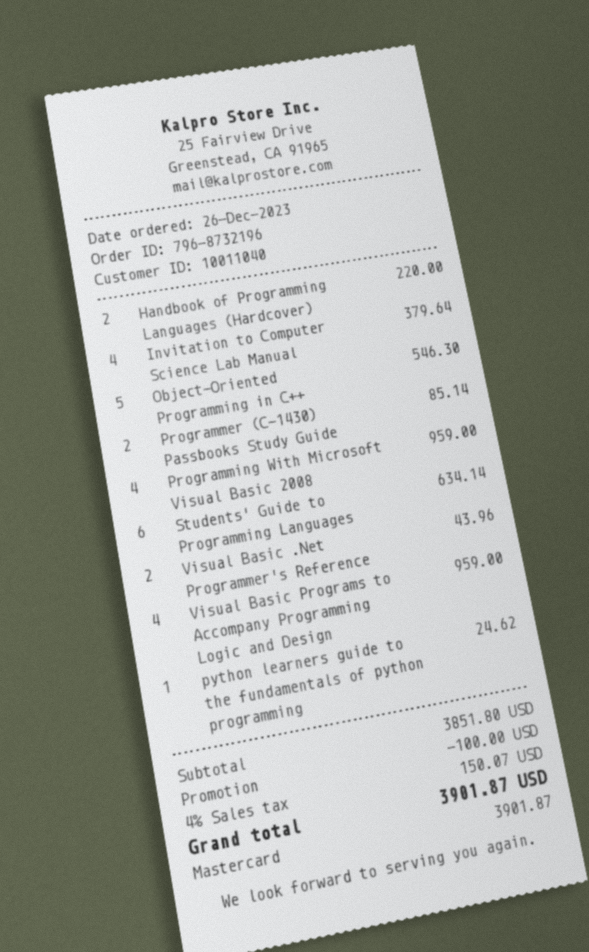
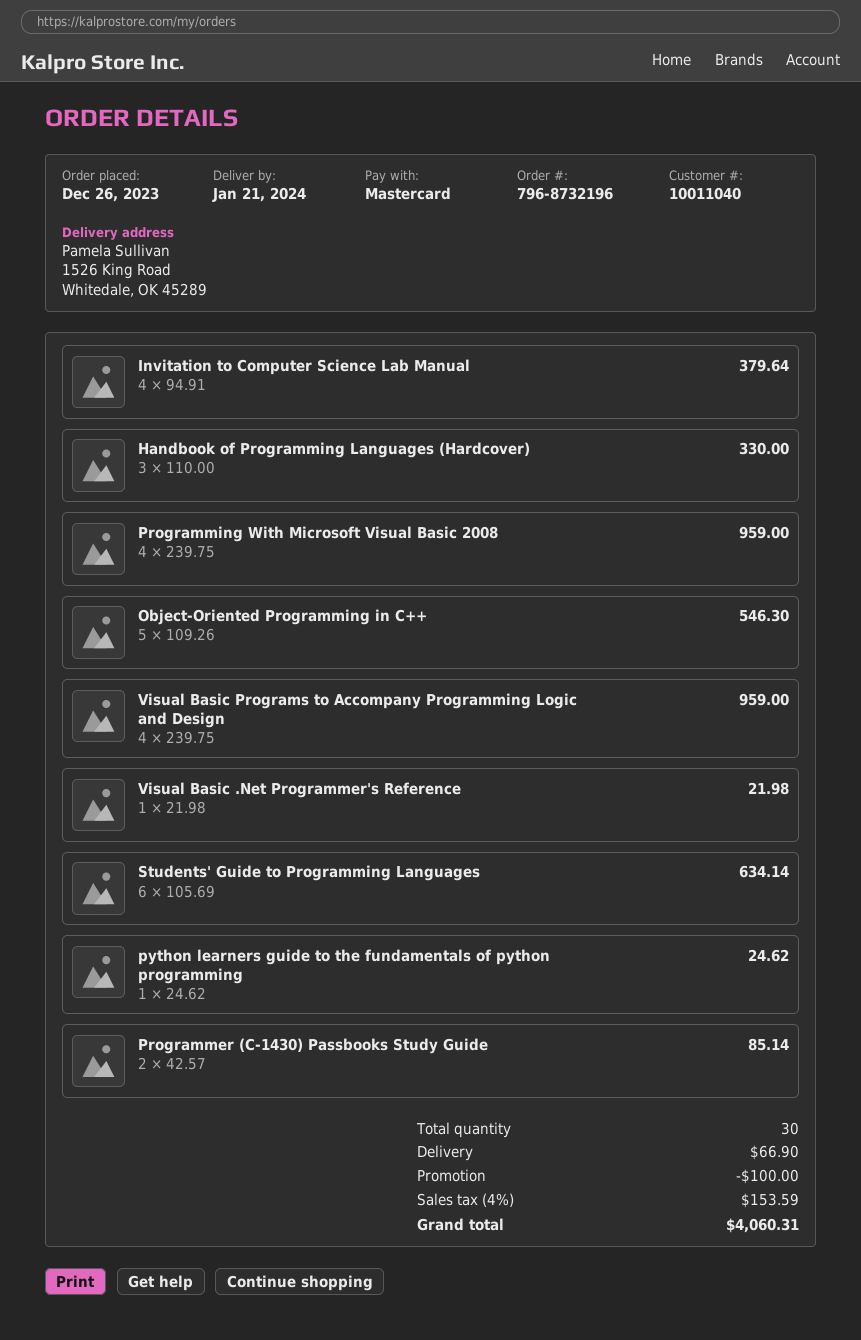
Handbook of Programming Languages (Hardcover): 2 for 220.00 -> 3 for 330.00
Visual Basic .Net Programmer's Reference: 2 for 43.96 -> 1 for 21.98
shipping: none -> 66.90
tax: 4% = 150.07 -> 4% = 153.59
total: 3901.87 -> 4060.31

